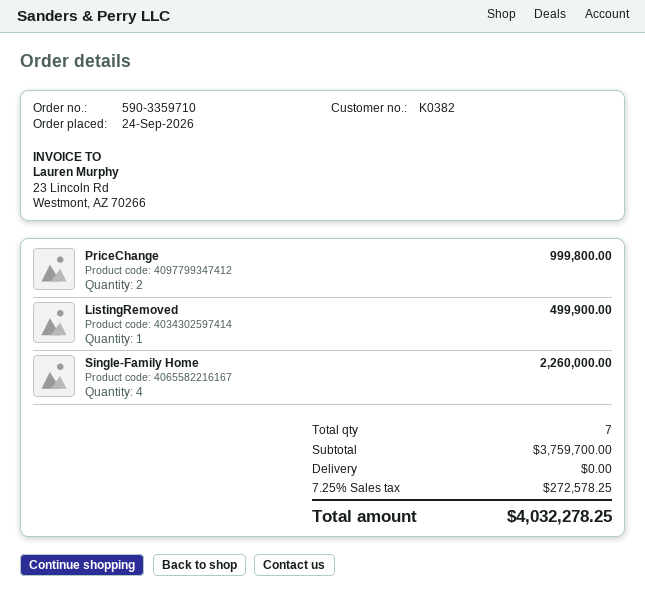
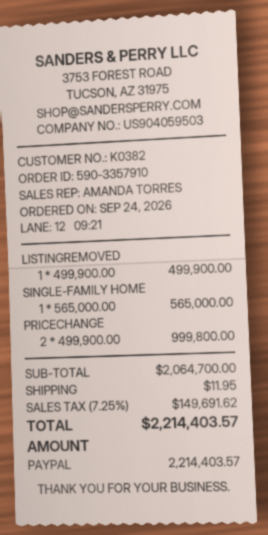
order number: 590-3359710 -> 590-3357910
Single-Family Home: 4 for 2260000.00 -> 1 for 565000.00
subtotal: 3759700.00 -> 2064700.00
shipping: 0.00 -> 11.95
tax: 7.25% = 272578.25 -> 7.25% = 149691.62
total: 4032278.25 -> 2214403.57

